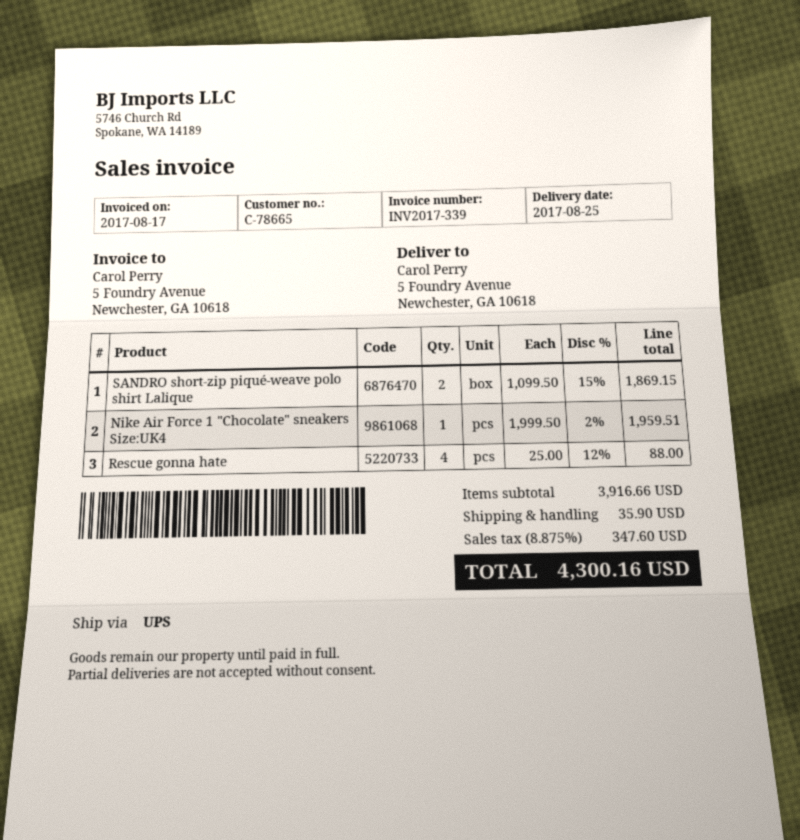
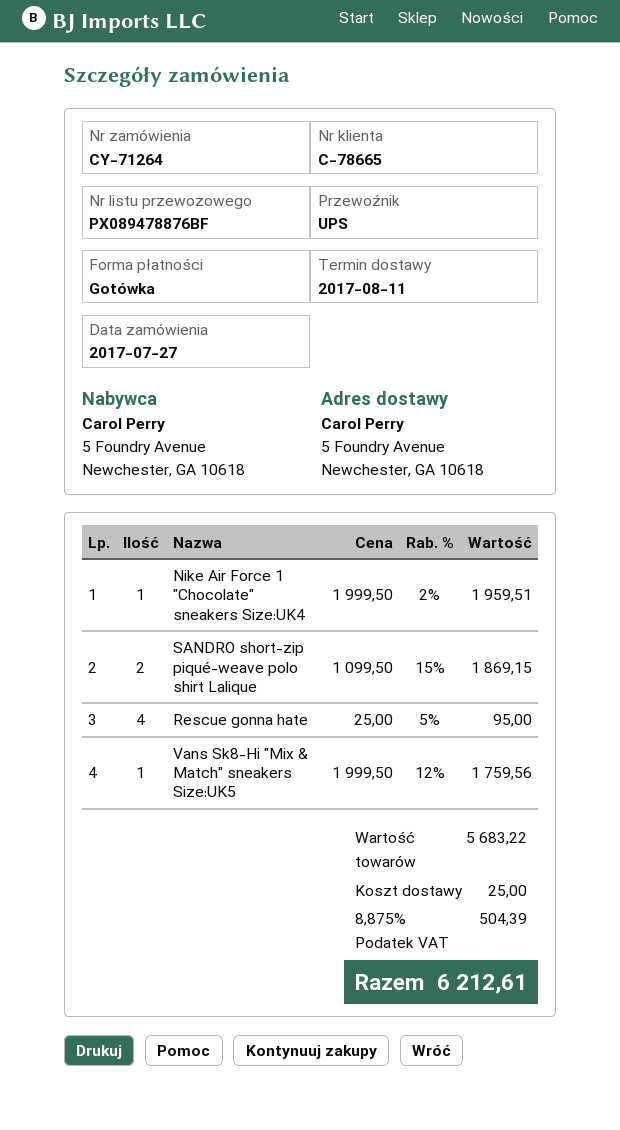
delivery date: 2017-08-25 -> 2017-08-11
Rescue gonna hate: 4 x 25.00 - 12% = 88.00 -> 4 x 25.00 - 5% = 95.00
Vans Sk8-Hi "Mix & Match" sneakers Size:UK5: none -> 1 x 1999.50 - 12% = 1759.56
subtotal: 3916.66 -> 5683.22
shipping: 35.90 -> 25.00
tax: 8.875% = 347.60 -> 8.875% = 504.39
total: 4300.16 -> 6212.61

